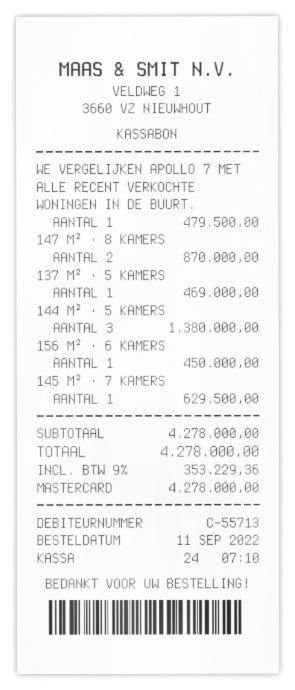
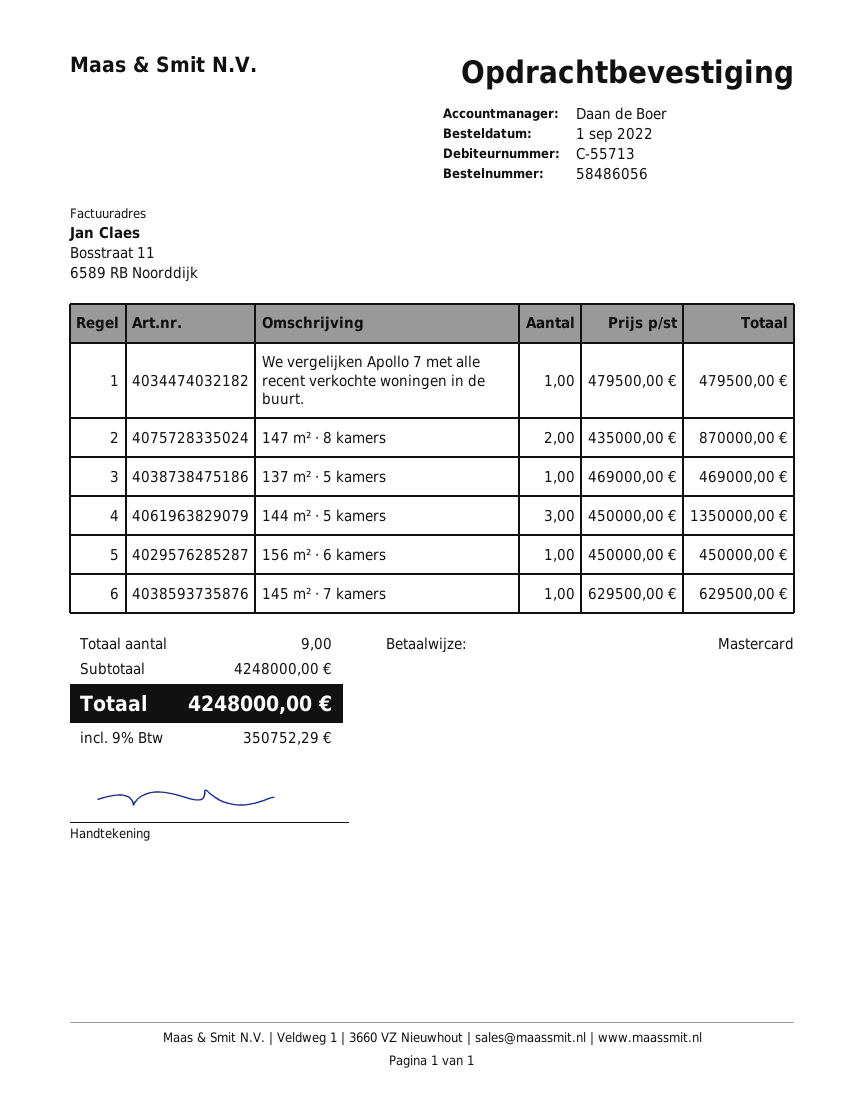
order date: 2022-09-11 -> 2022-09-01
144 M² · 5 KAMERS: 3 for 1380000.00 -> 3 for 1350000.00
subtotal: 4278000.00 -> 4248000.00
tax: 9% = 353229.36 -> 9% = 350752.29
total: 4278000.00 -> 4248000.00

